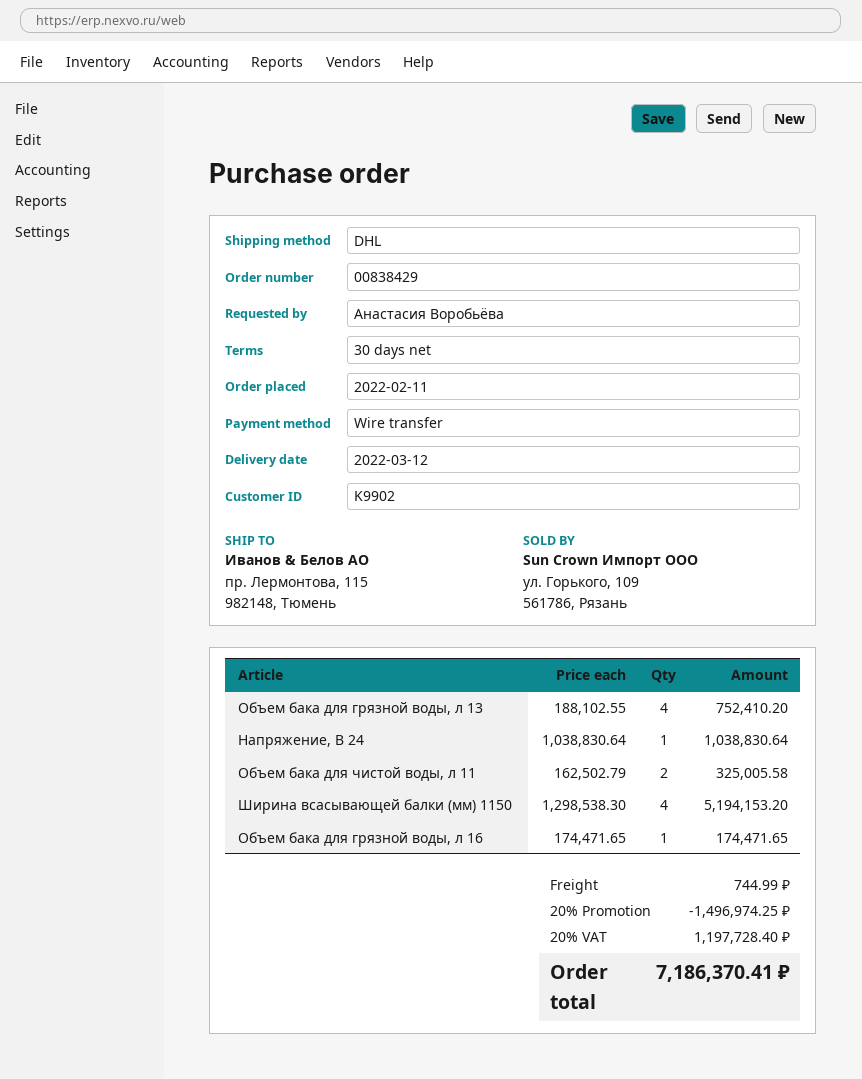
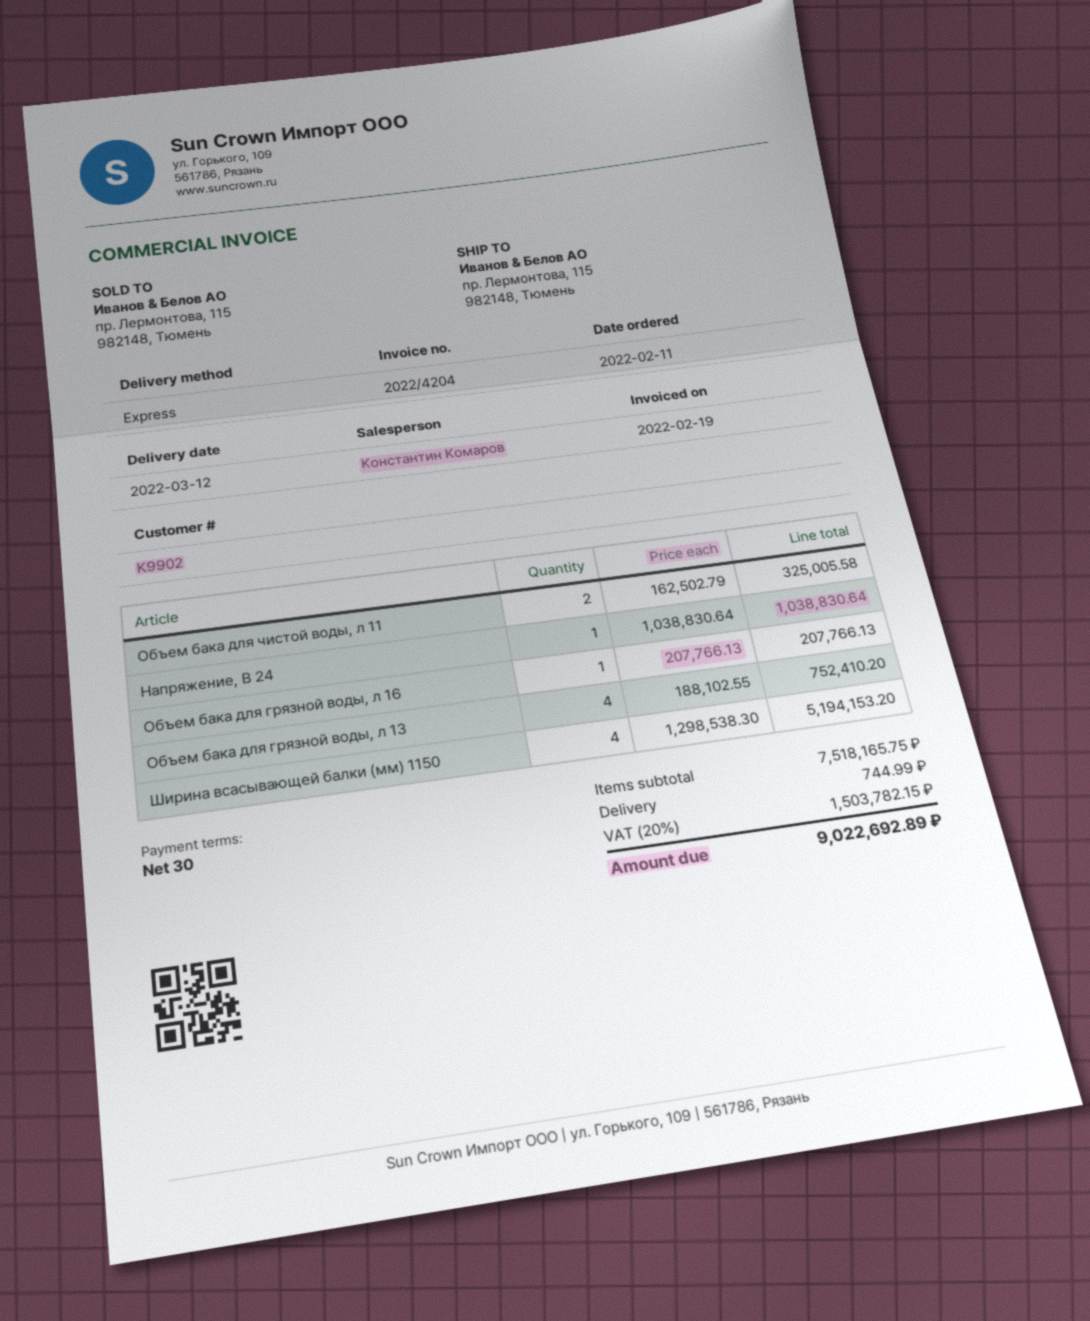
shipping method: DHL -> express
Объем бака для грязной воды, л 16: 1 x 174471.65 = 174471.65 -> 1 x 207766.13 = 207766.13
discount: 20% = 1496974.25 -> none
tax: 20% = 1197728.40 -> 20% = 1503782.15
total: 7186370.41 -> 9022692.89

